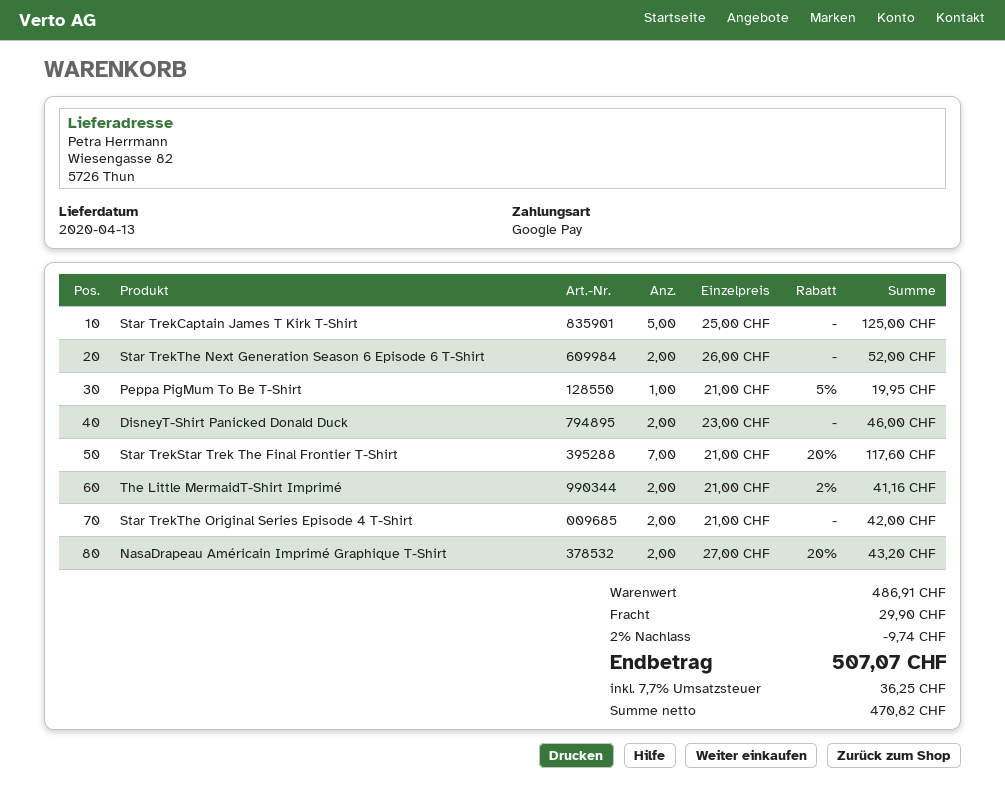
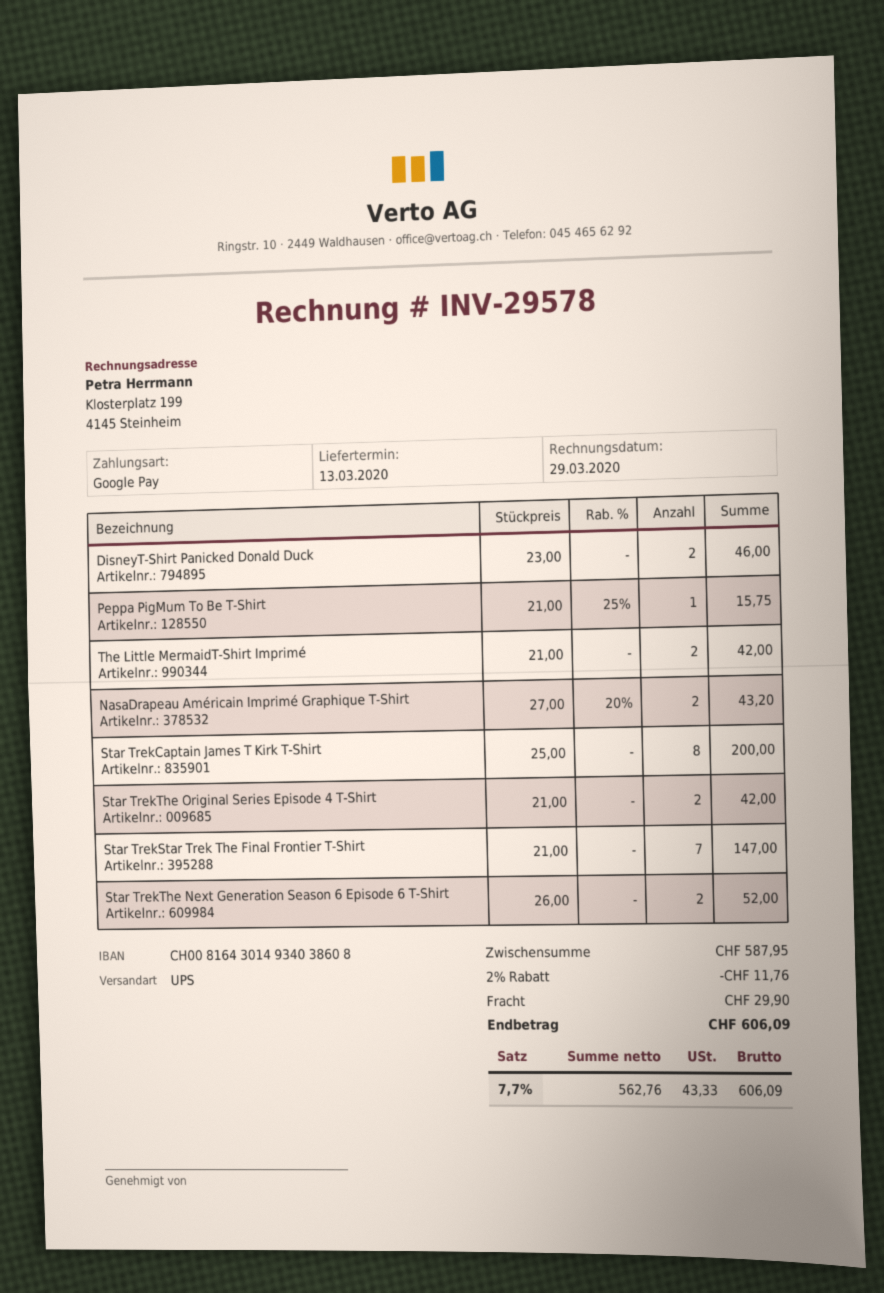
delivery date: 2020-04-13 -> 2020-03-13
Star TrekCaptain James T Kirk T-Shirt: 5 x 25.00 = 125.00 -> 8 x 25.00 = 200.00
Peppa PigMum To Be T-Shirt: 1 x 21.00 - 5% = 19.95 -> 1 x 21.00 - 25% = 15.75
Star TrekStar Trek The Final Frontier T-Shirt: 7 x 21.00 - 20% = 117.60 -> 7 x 21.00 = 147.00
The Little MermaidT-Shirt Imprimé: 2 x 21.00 - 2% = 41.16 -> 2 x 21.00 = 42.00
subtotal: 486.91 -> 587.95
discount: 2% = 9.74 -> 2% = 11.76
net: 470.82 -> 562.76
tax: 7.7% = 36.25 -> 7.7% = 43.33
total: 507.07 -> 606.09

